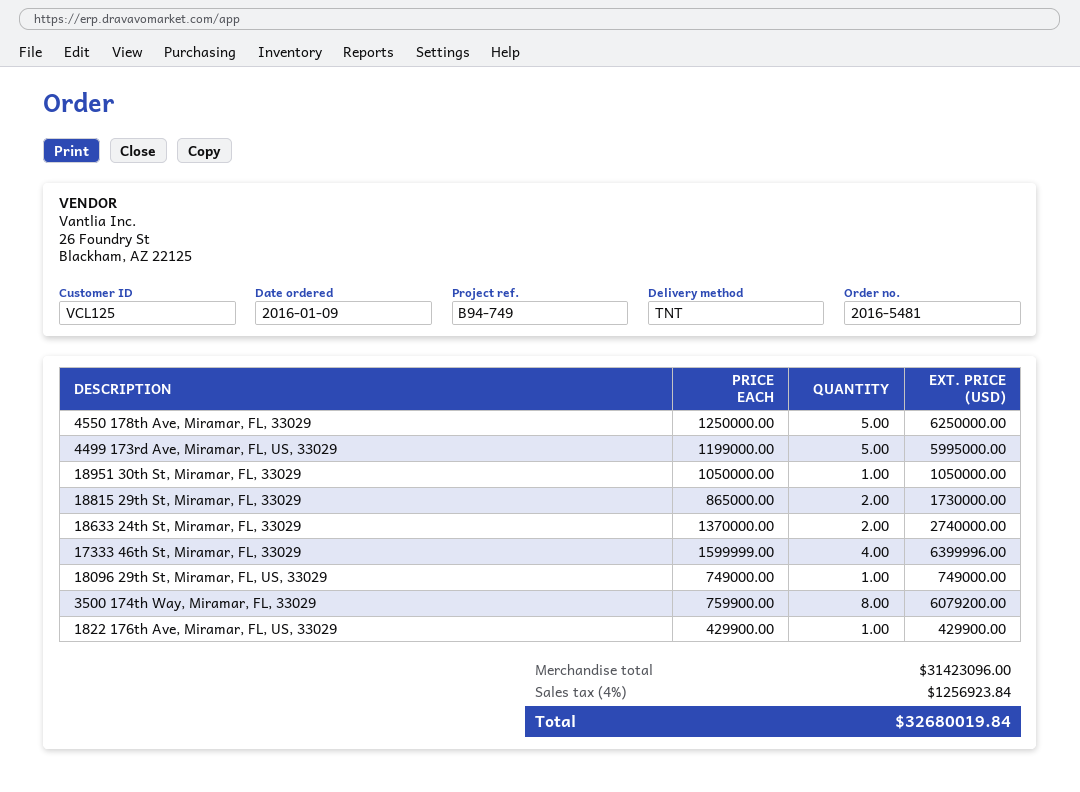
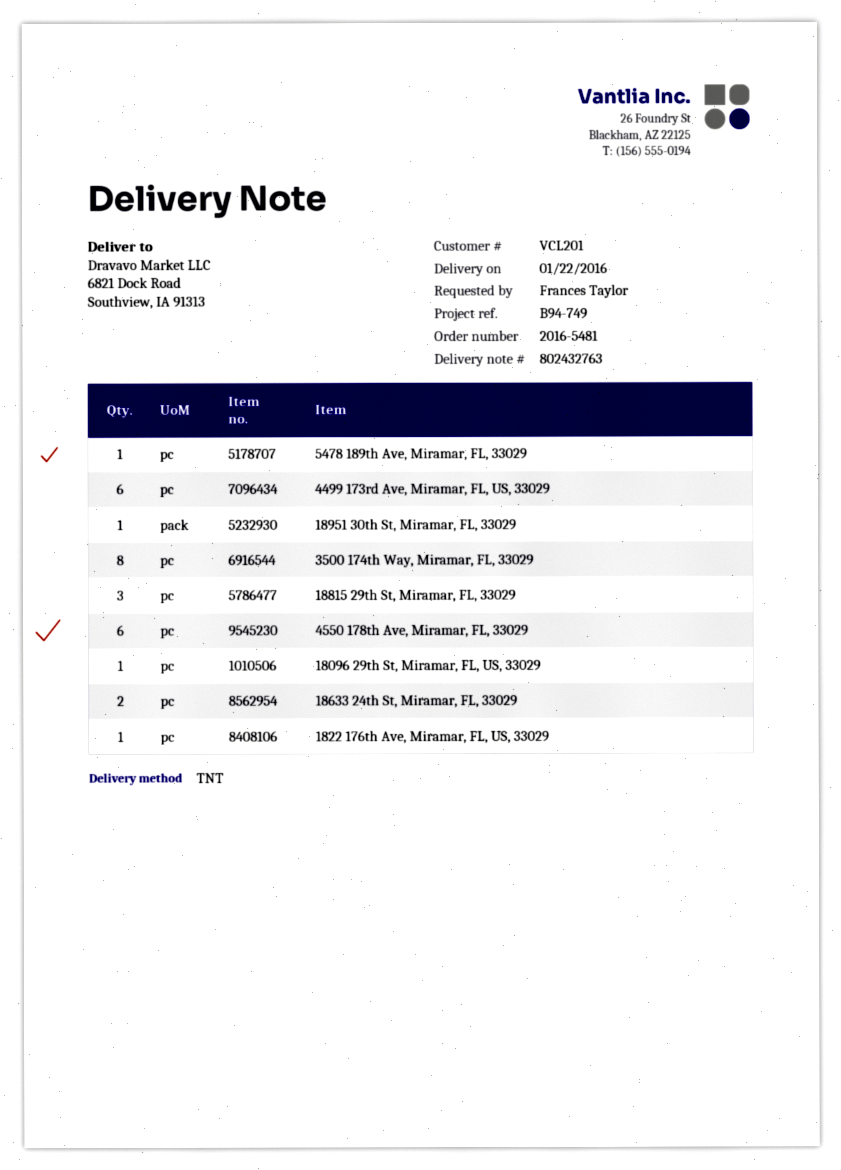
customer number: VCL125 -> VCL201
4550 178th Ave, Miramar, FL, 33029: 5 -> 6
4499 173rd Ave, Miramar, FL, US, 33029: 5 -> 6
18815 29th St, Miramar, FL, 33029: 2 -> 3
17333 46th St, Miramar, FL, 33029: 4 -> none
5478 189th Ave, Miramar, FL, 33029: none -> 1

